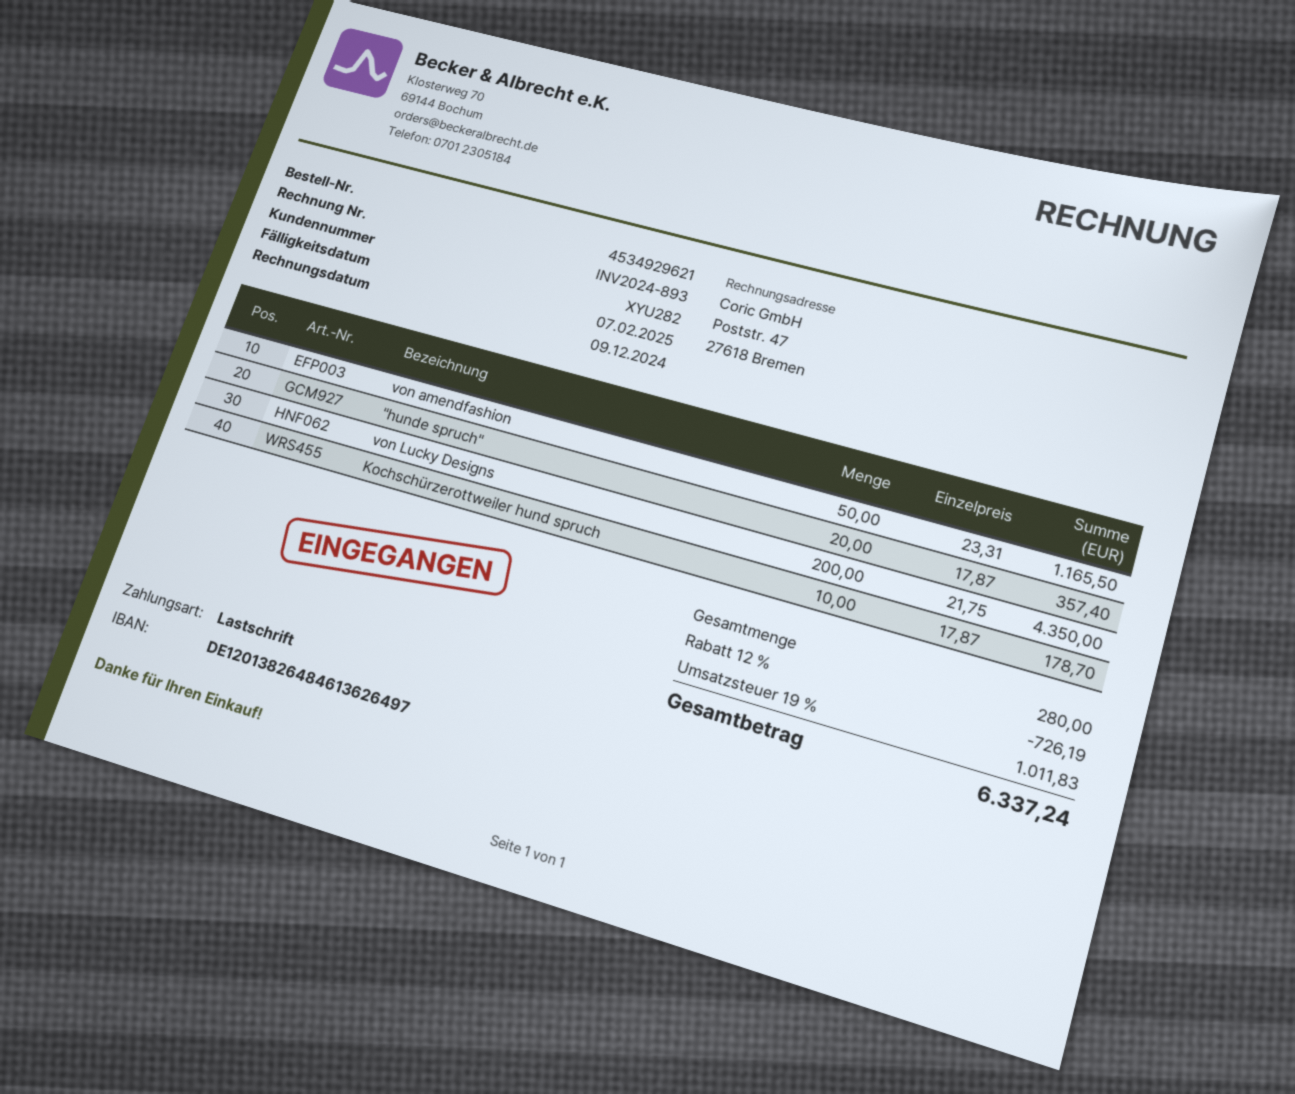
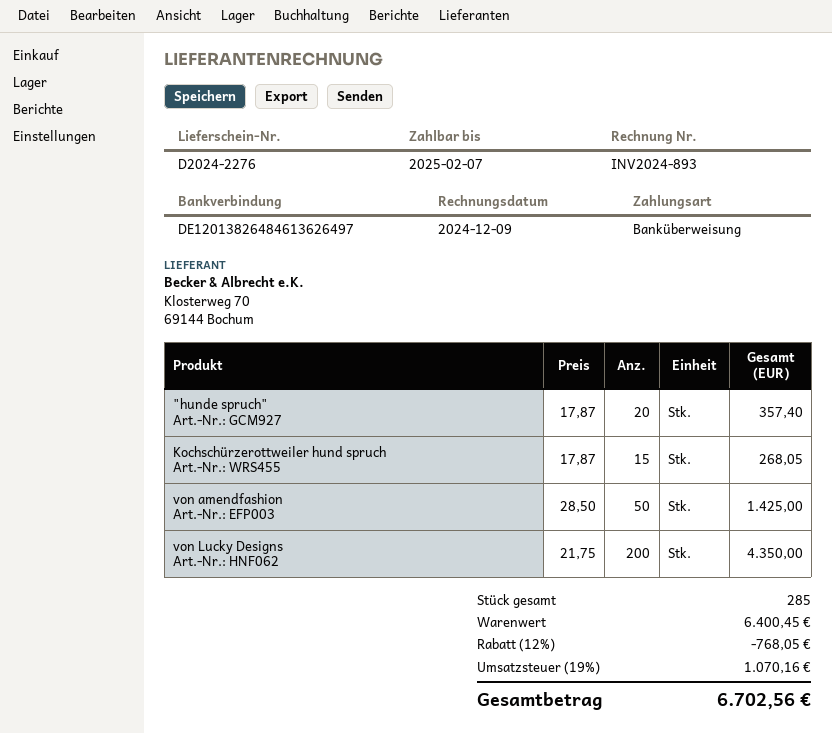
payment method: direct debit -> bank transfer
von amendfashion: 50 x 23.31 = 1165.50 -> 50 x 28.50 = 1425.00
Kochschürzerottweiler hund spruch: 10 x 17.87 = 178.70 -> 15 x 17.87 = 268.05
total quantity: 280 -> 285
discount: 12% = 726.19 -> 12% = 768.05
tax: 19% = 1011.83 -> 19% = 1070.16
total: 6337.24 -> 6702.56

